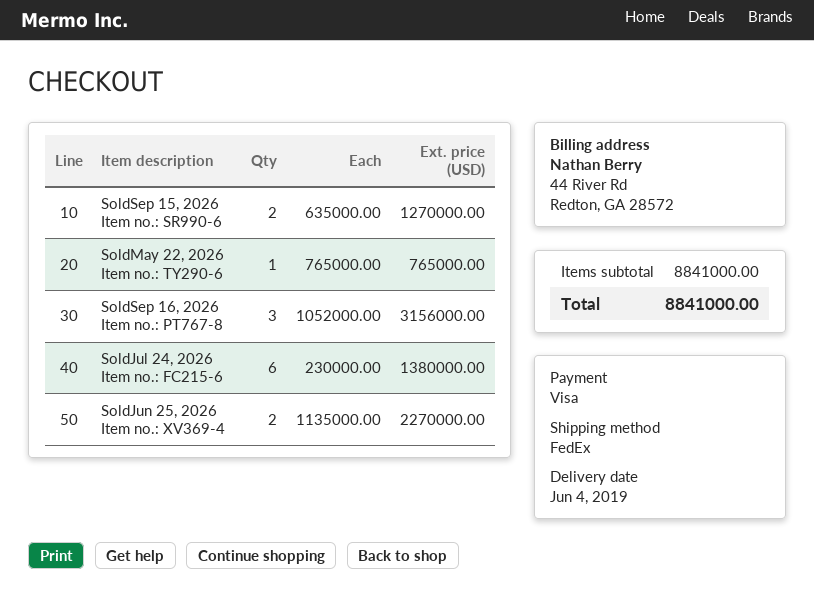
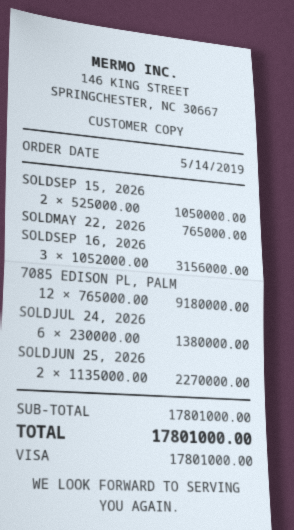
SoldSep 15, 2026: 2 x 635000.00 = 1270000.00 -> 2 x 525000.00 = 1050000.00
7085 EDISON PL, PALM: none -> 12 x 765000.00 = 9180000.00
subtotal: 8841000.00 -> 17801000.00
total: 8841000.00 -> 17801000.00

